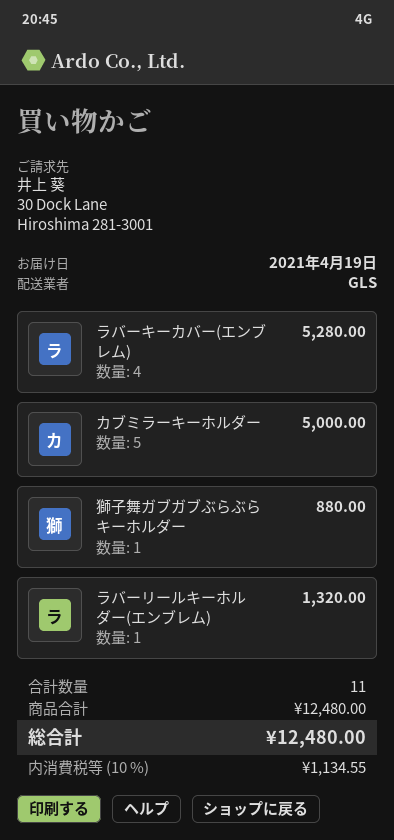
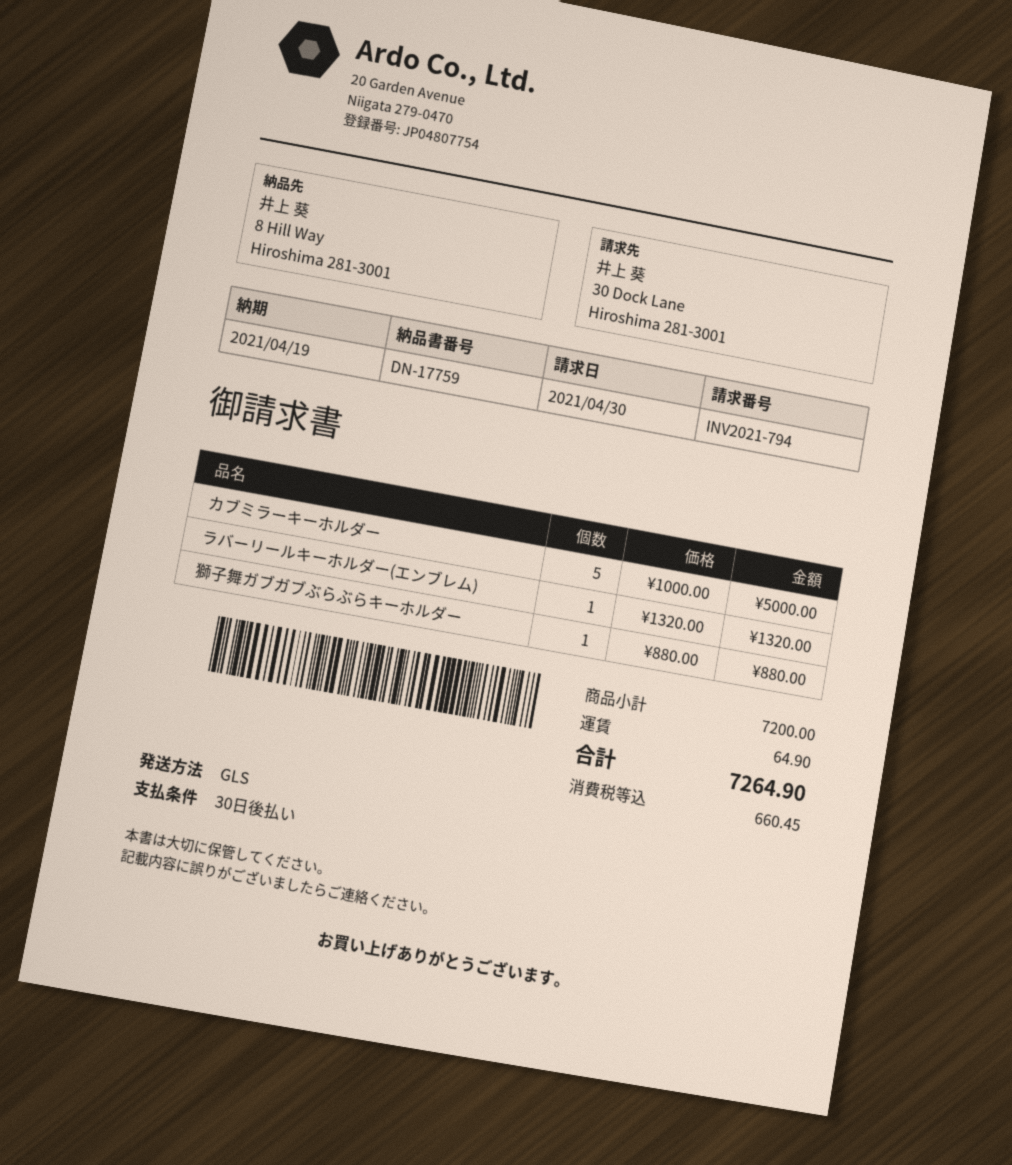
ラバーキーカバー(エンブレム): 4 for 5280.00 -> none
subtotal: 12480.00 -> 7200.00
shipping: none -> 64.90
tax: 1134.55 -> 660.45
total: 12480.00 -> 7264.90

